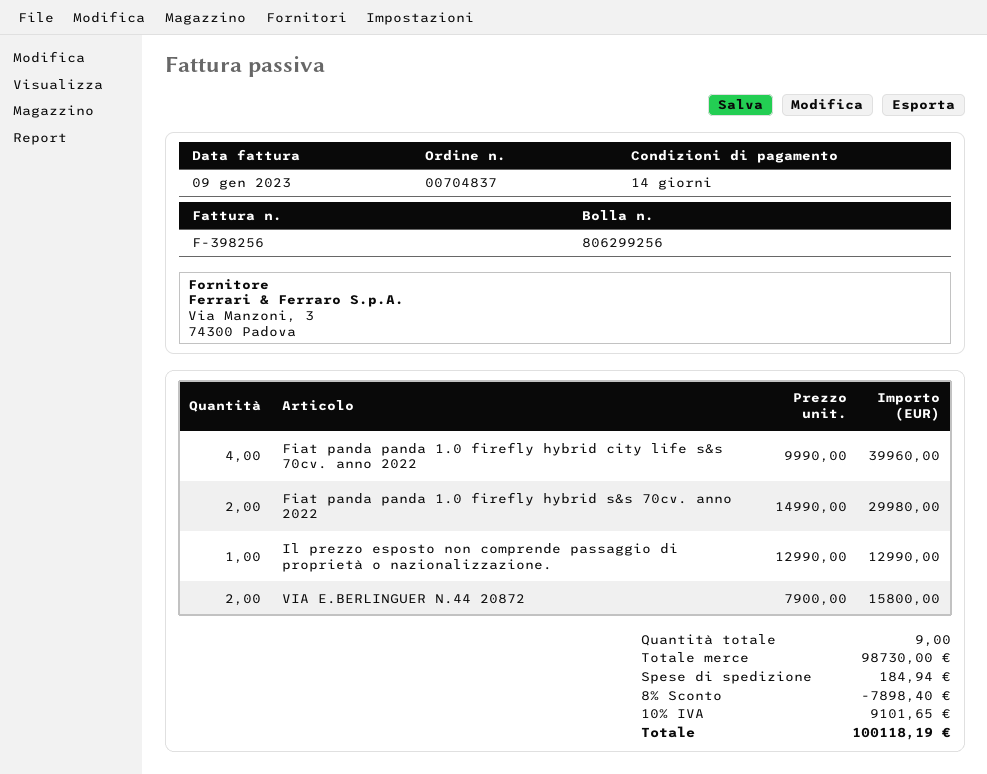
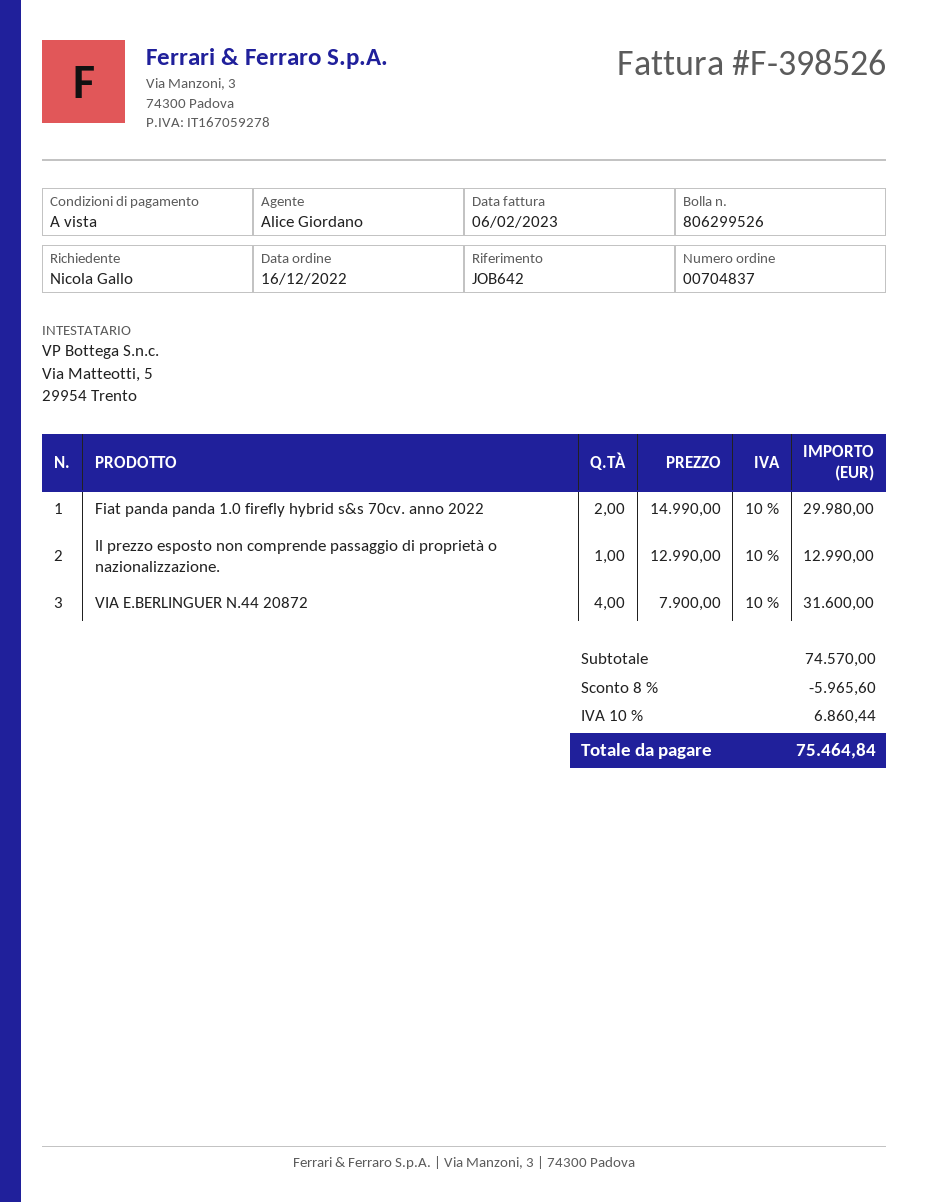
delivery note number: 806299256 -> 806299526
invoice number: F-398256 -> F-398526
invoice date: 2023-01-09 -> 2023-02-06
payment terms: 14 days -> on receipt
Fiat panda panda 1.0 firefly hybrid city life s&s 70cv. anno 2022: 4 x 9990.00 = 39960.00 -> none
VIA E.BERLINGUER N.44 20872: 2 x 7900.00 = 15800.00 -> 4 x 7900.00 = 31600.00
subtotal: 98730.00 -> 74570.00
discount: 8% = 7898.40 -> 8% = 5965.60
shipping: 184.94 -> none
tax: 10% = 9101.65 -> 10% = 6860.44
total: 100118.19 -> 75464.84

